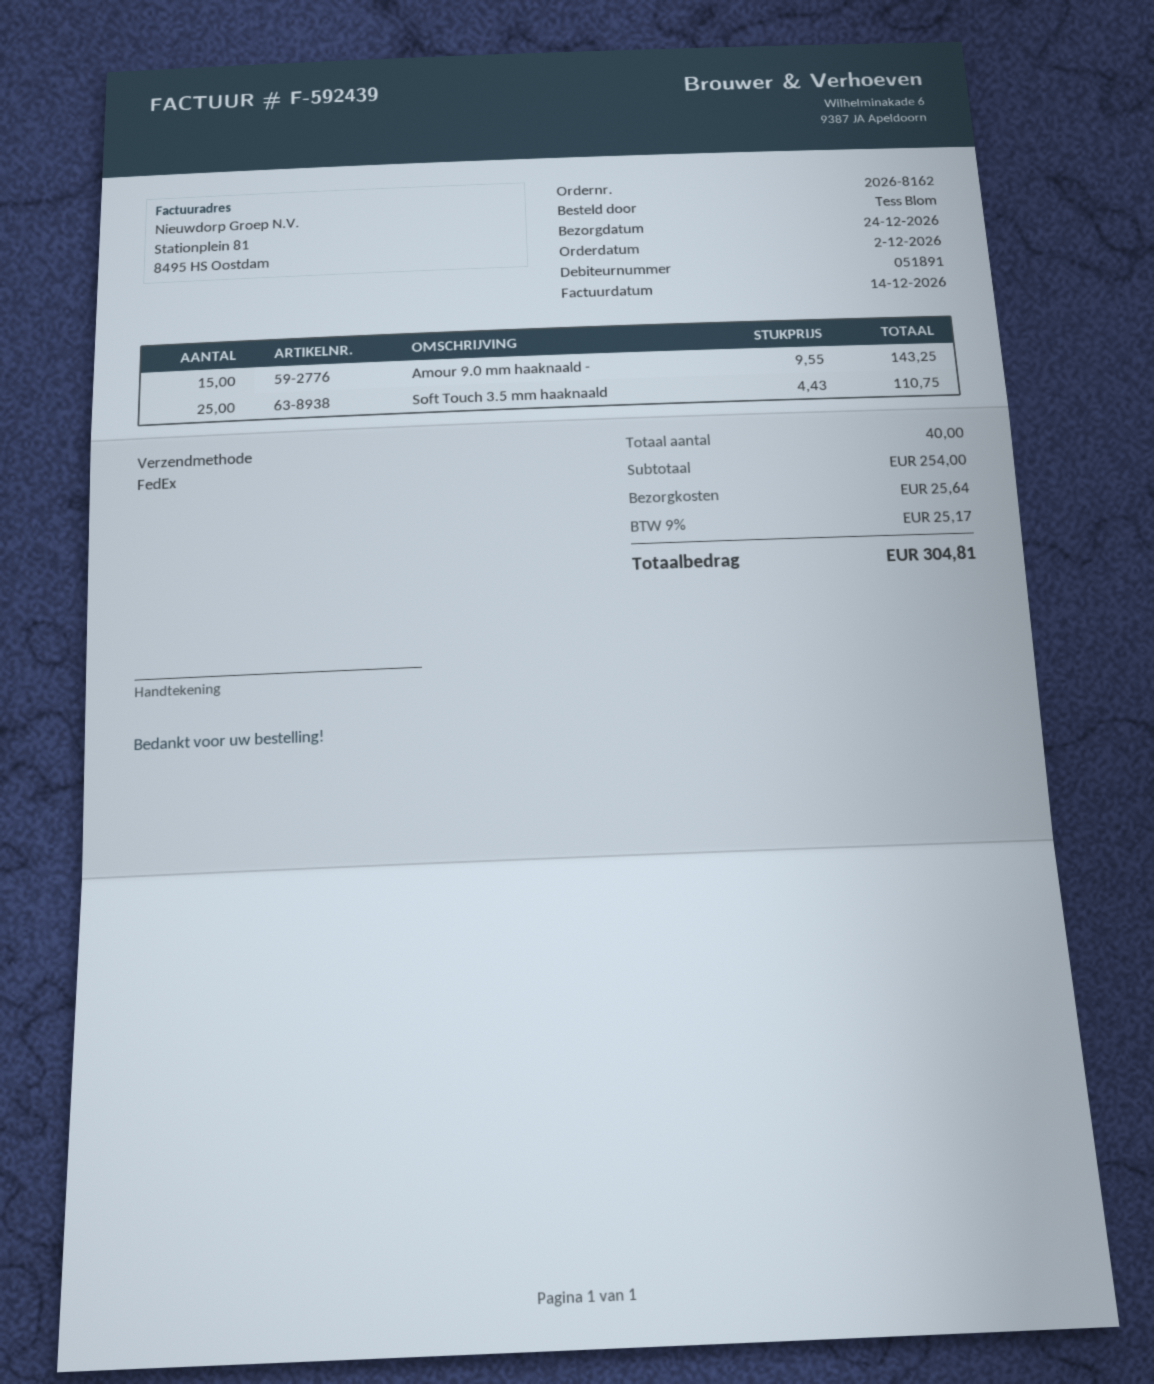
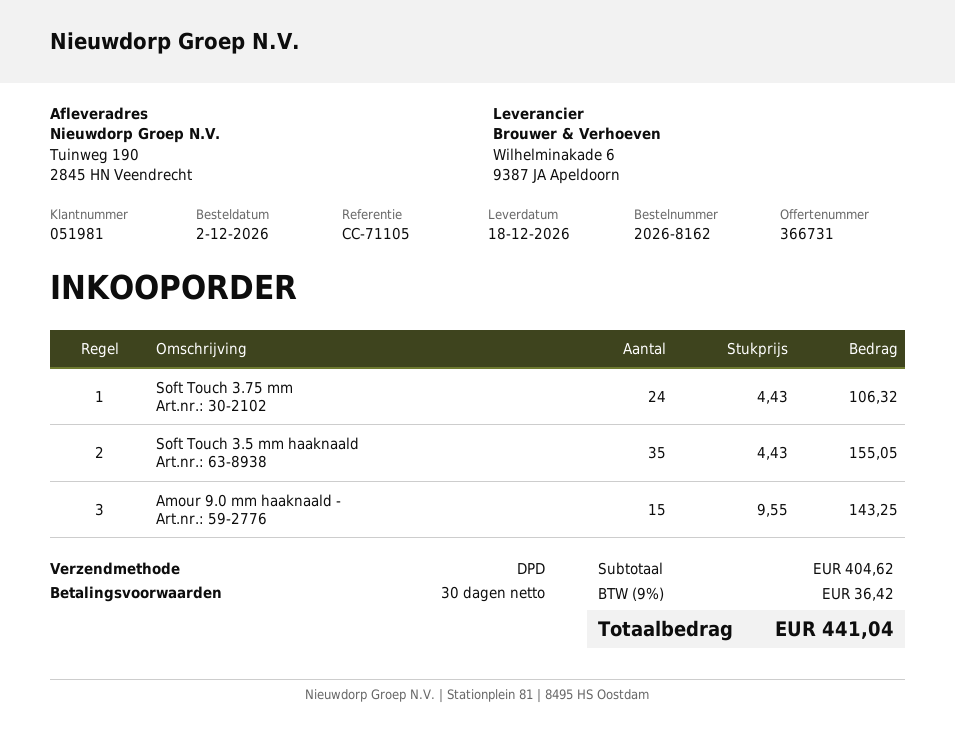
delivery date: 2026-12-24 -> 2026-12-18
customer number: 051891 -> 051981
shipping method: FedEx -> DPD
Soft Touch 3.5 mm haaknaald: 25 x 4.43 = 110.75 -> 35 x 4.43 = 155.05
Soft Touch 3.75 mm: none -> 24 x 4.43 = 106.32
subtotal: 254.00 -> 404.62
shipping: 25.64 -> none
tax: 9% = 25.17 -> 9% = 36.42
total: 304.81 -> 441.04

